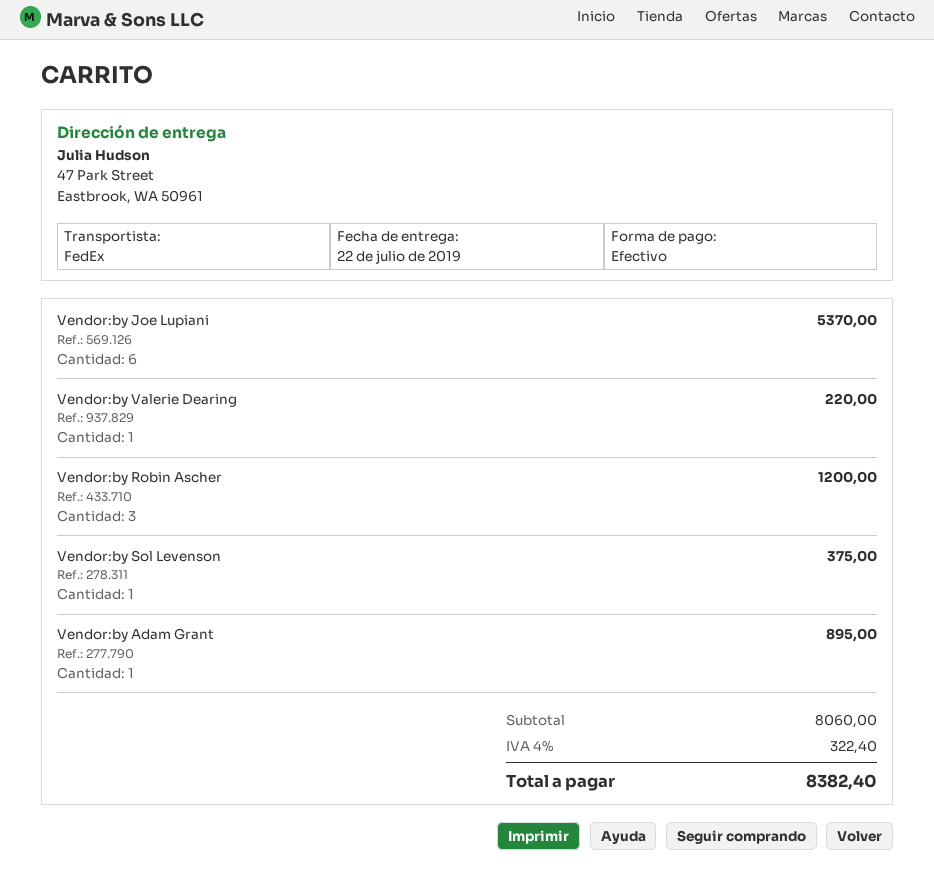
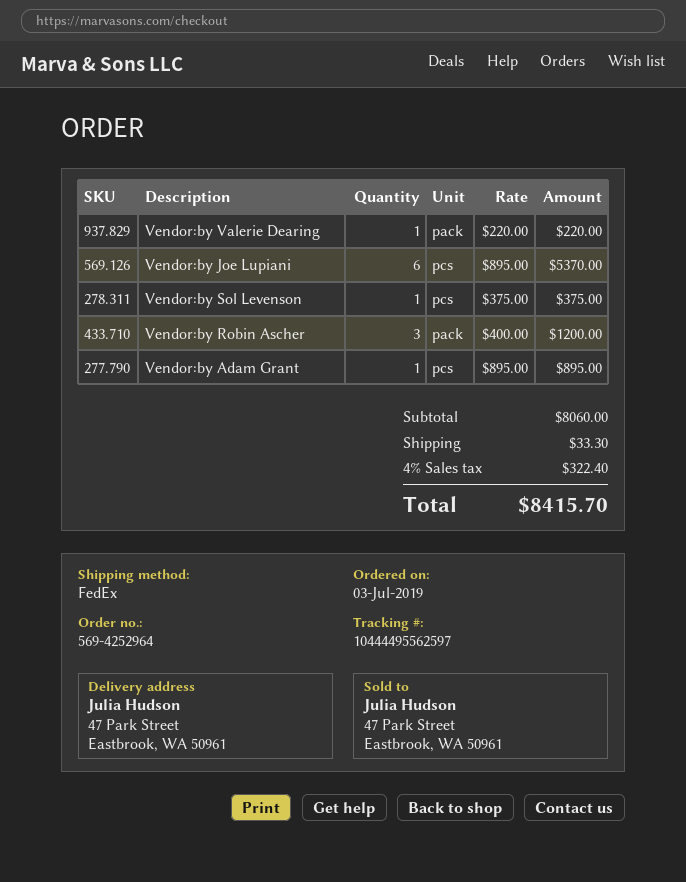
shipping: none -> 33.30
total: 8382.40 -> 8415.70

